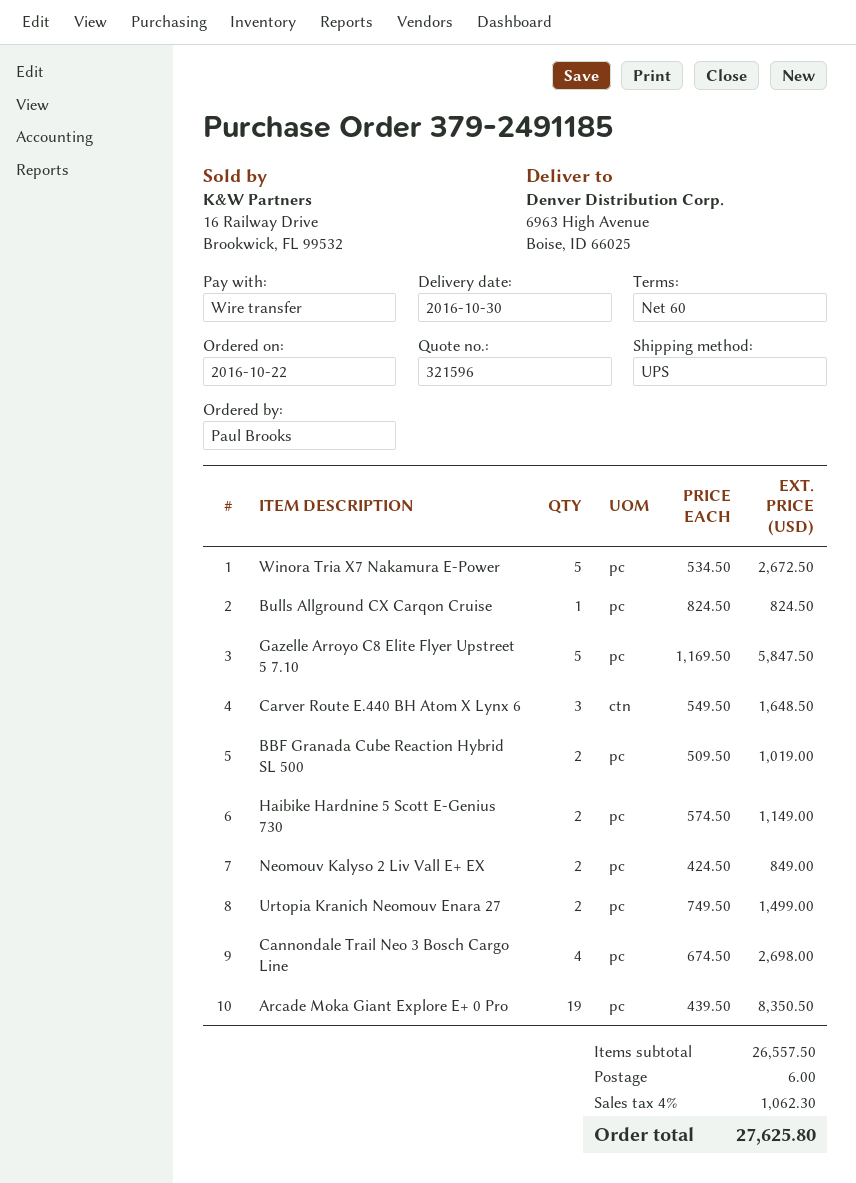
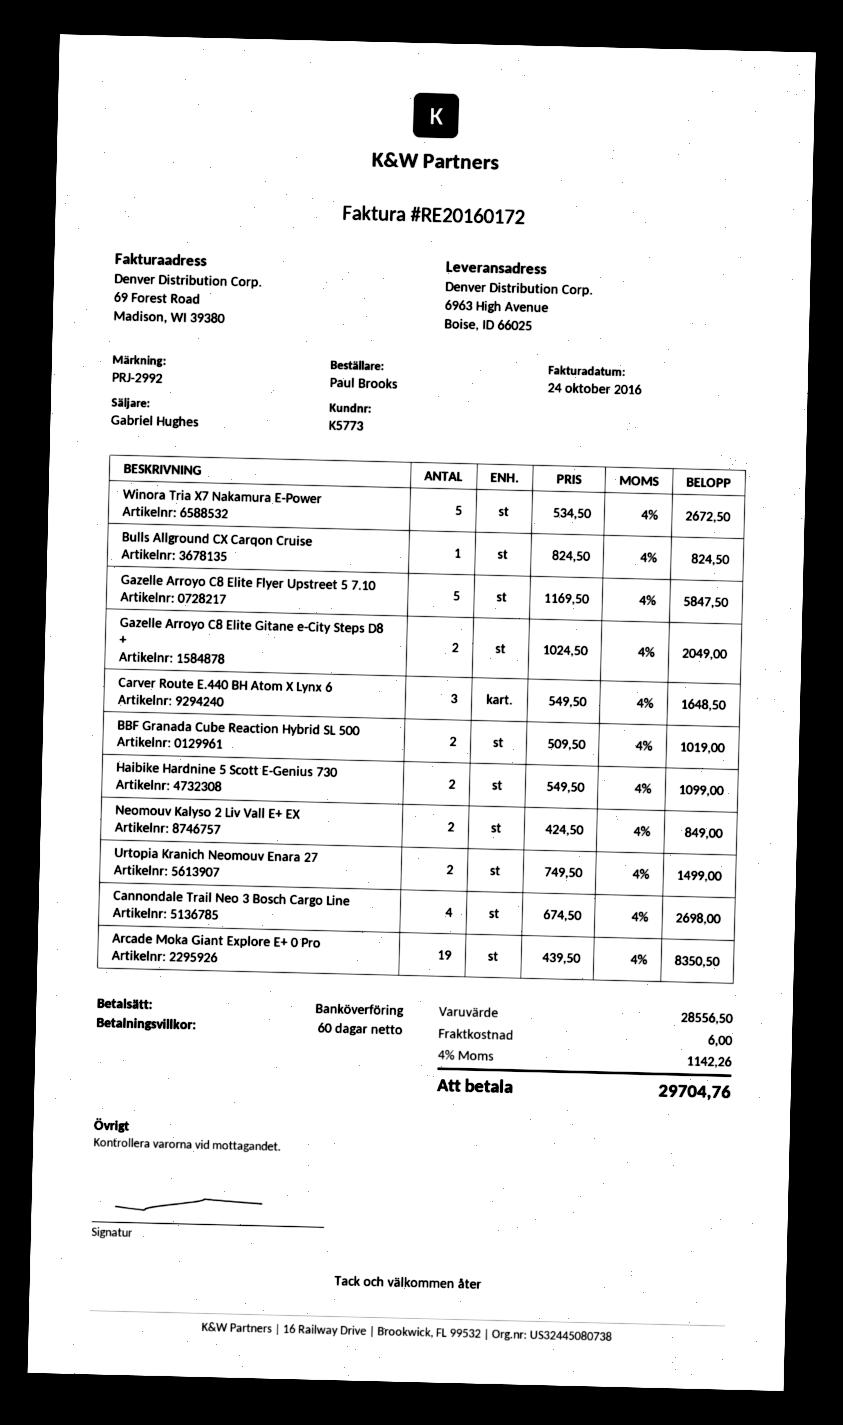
Haibike Hardnine 5 Scott E-Genius 730: 2 x 574.50 = 1149.00 -> 2 x 549.50 = 1099.00
Gazelle Arroyo C8 Elite Gitane e-City Steps D8 +: none -> 2 x 1024.50 = 2049.00
subtotal: 26557.50 -> 28556.50
tax: 4% = 1062.30 -> 4% = 1142.26
total: 27625.80 -> 29704.76

